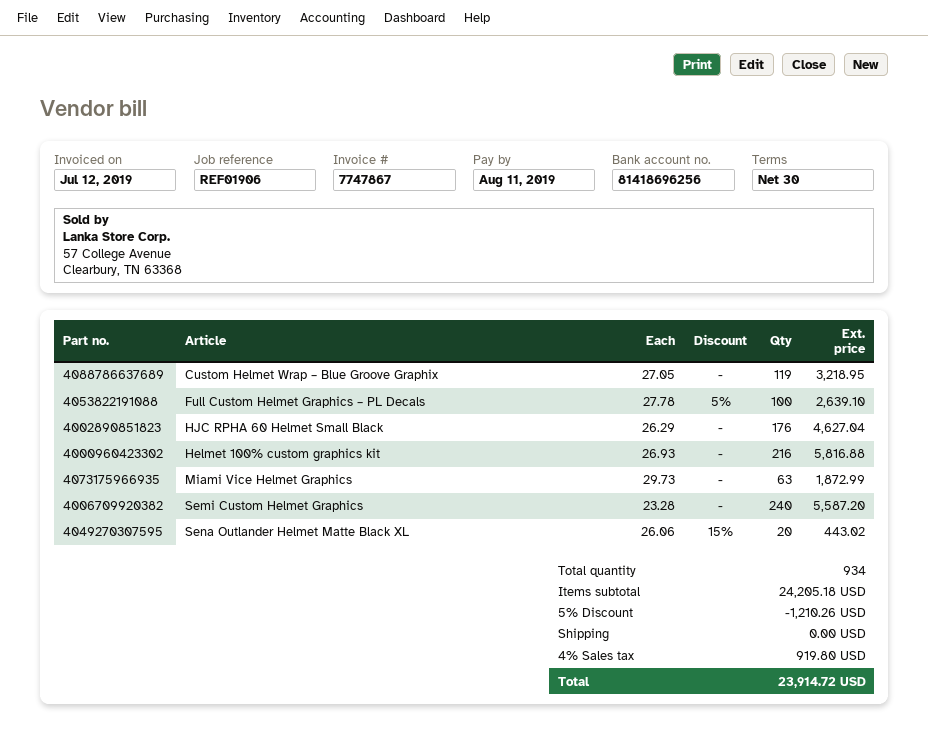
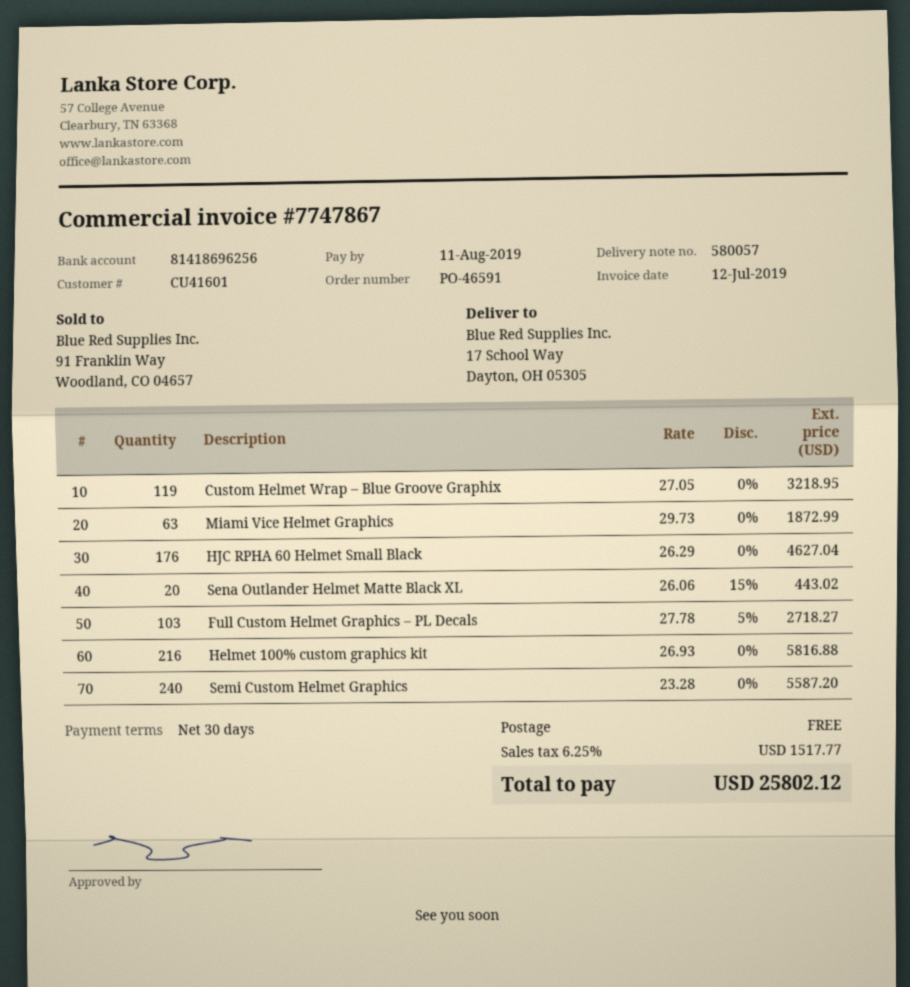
Full Custom Helmet Graphics – PL Decals: 100 x 27.78 - 5% = 2639.10 -> 103 x 27.78 - 5% = 2718.27
discount: 5% = 1210.26 -> none
tax: 4% = 919.80 -> 6.25% = 1517.77
total: 23914.72 -> 25802.12

